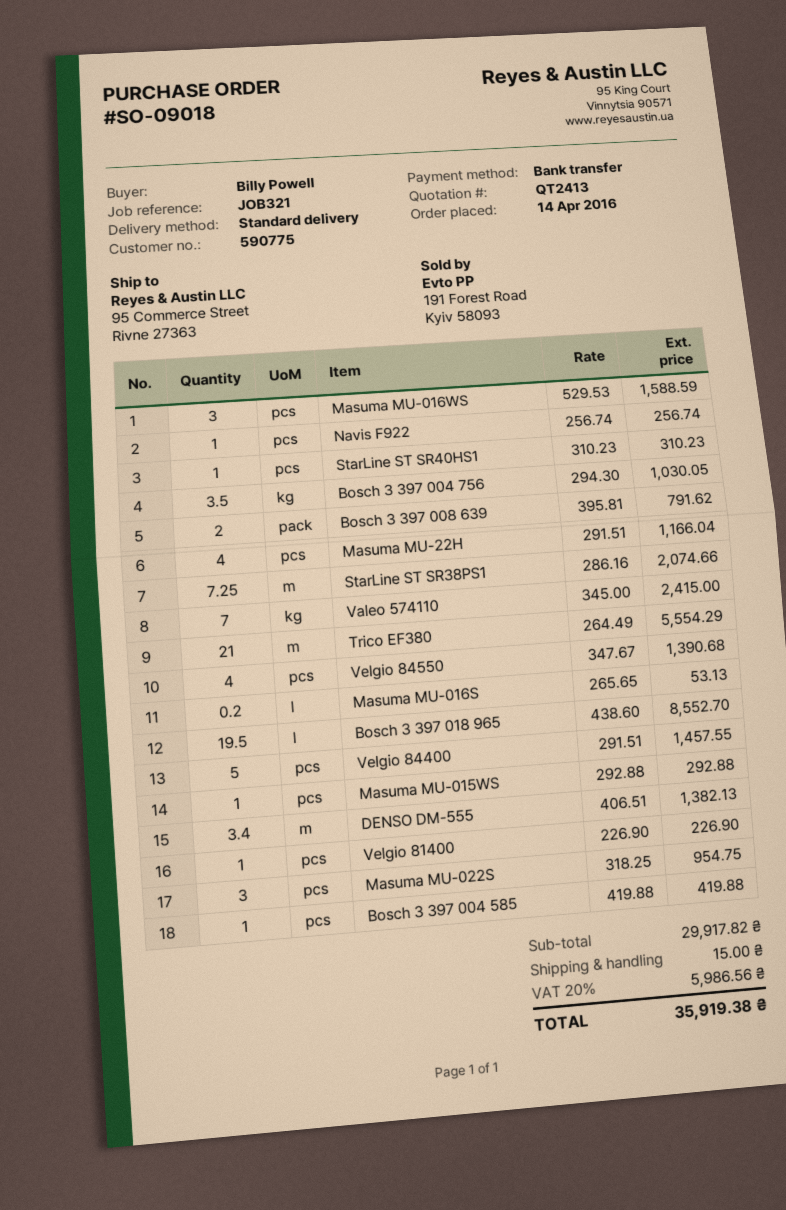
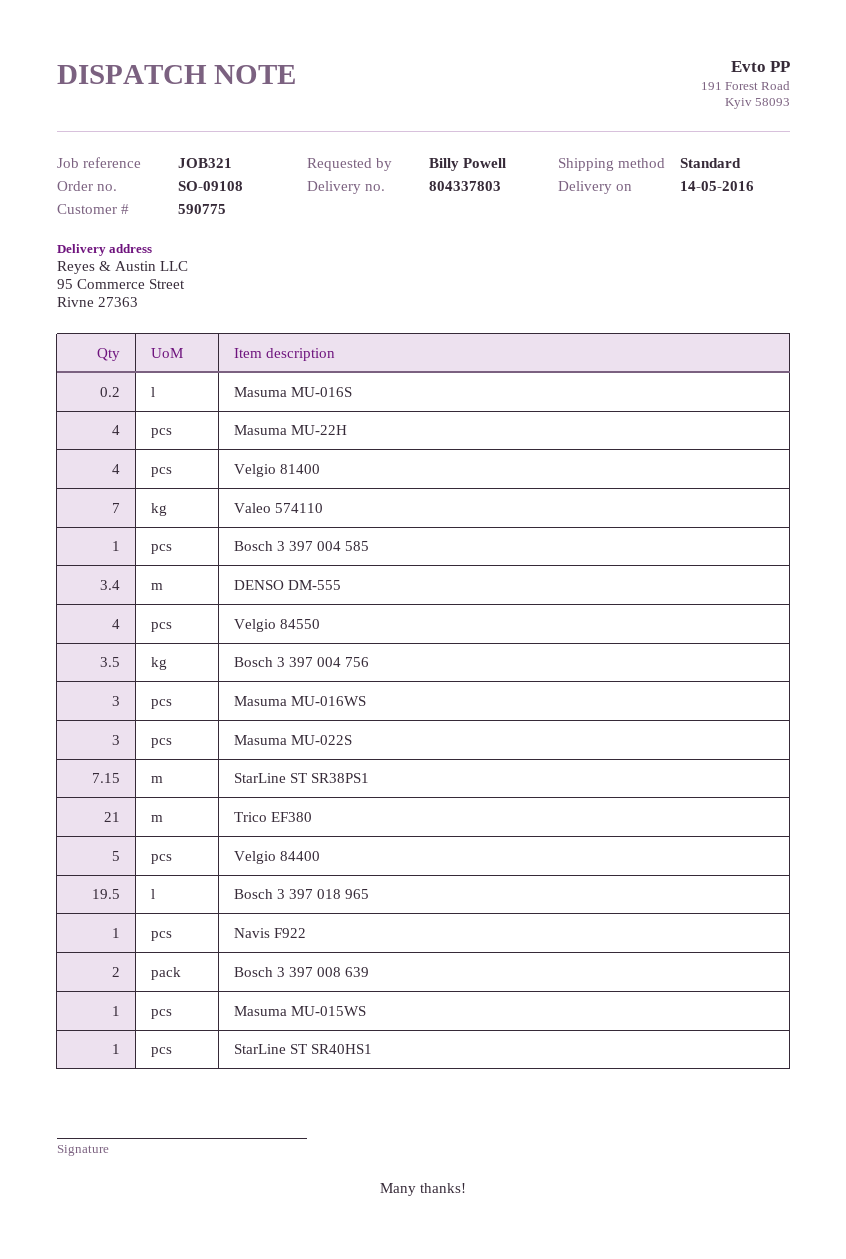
order number: SO-09018 -> SO-09108
StarLine ST SR38PS1: 7.25 -> 7.15
Velgio 81400: 1 -> 4

